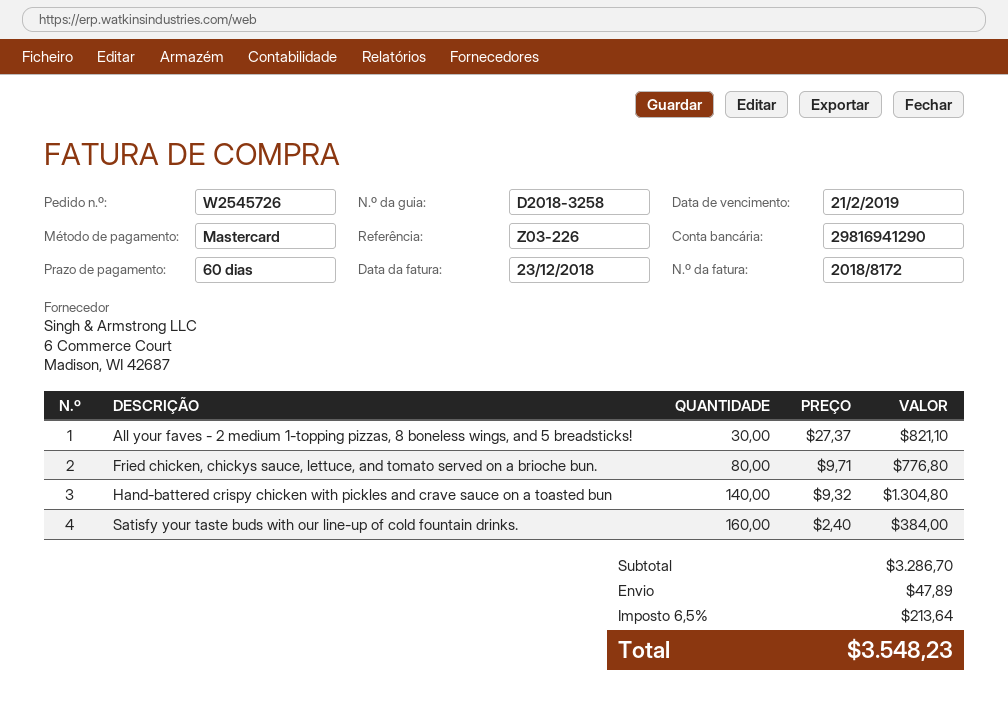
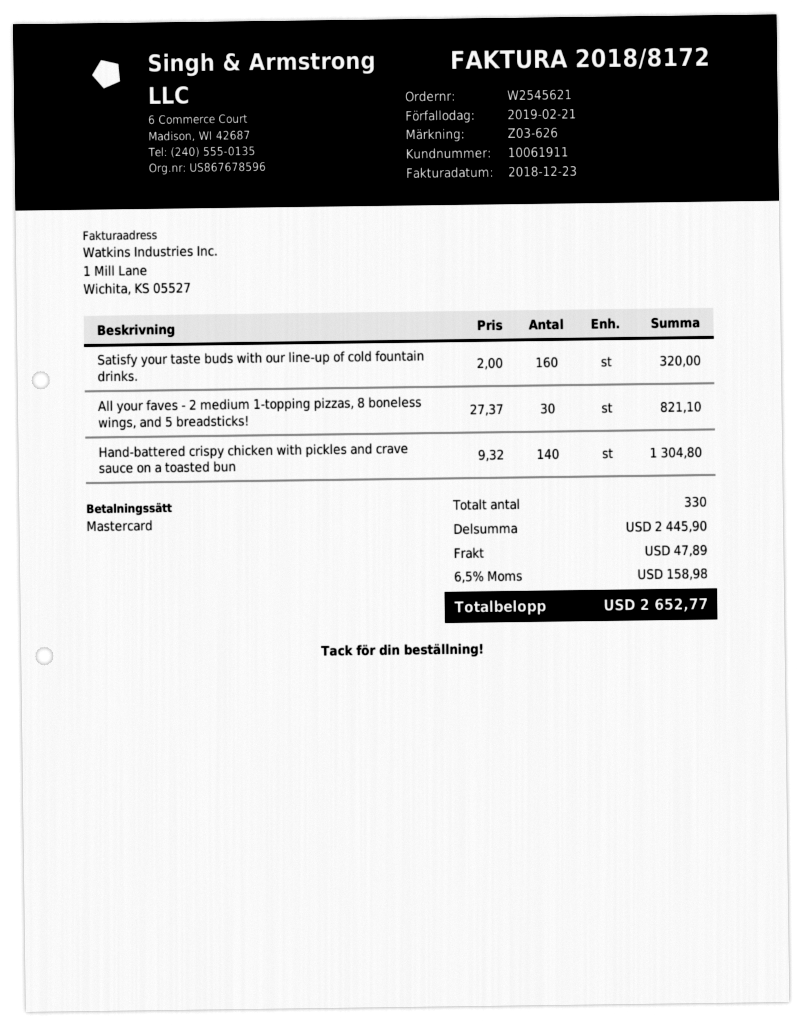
order number: W2545726 -> W2545621
reference: Z03-226 -> Z03-626
Fried chicken, chickys sauce, lettuce, and tomato served on a brioche bun.: 80 x 9.71 = 776.80 -> none
Satisfy your taste buds with our line-up of cold fountain drinks.: 160 x 2.40 = 384.00 -> 160 x 2.00 = 320.00
subtotal: 3286.70 -> 2445.90
tax: 6.5% = 213.64 -> 6.5% = 158.98
total: 3548.23 -> 2652.77

